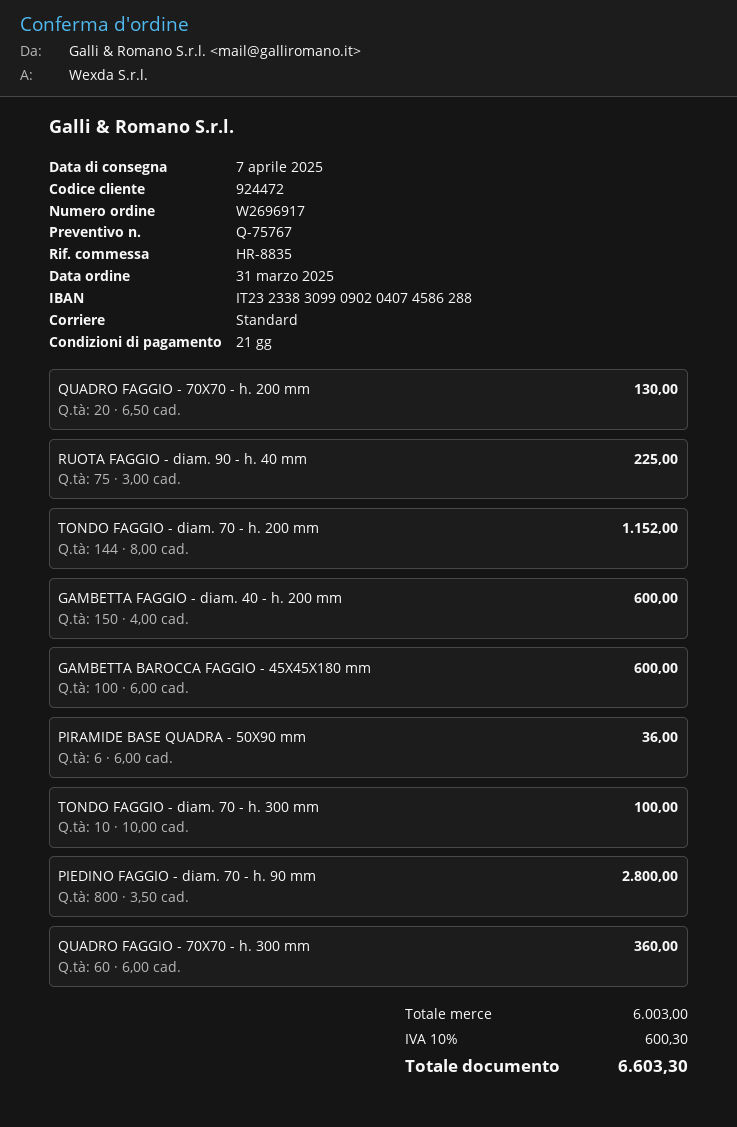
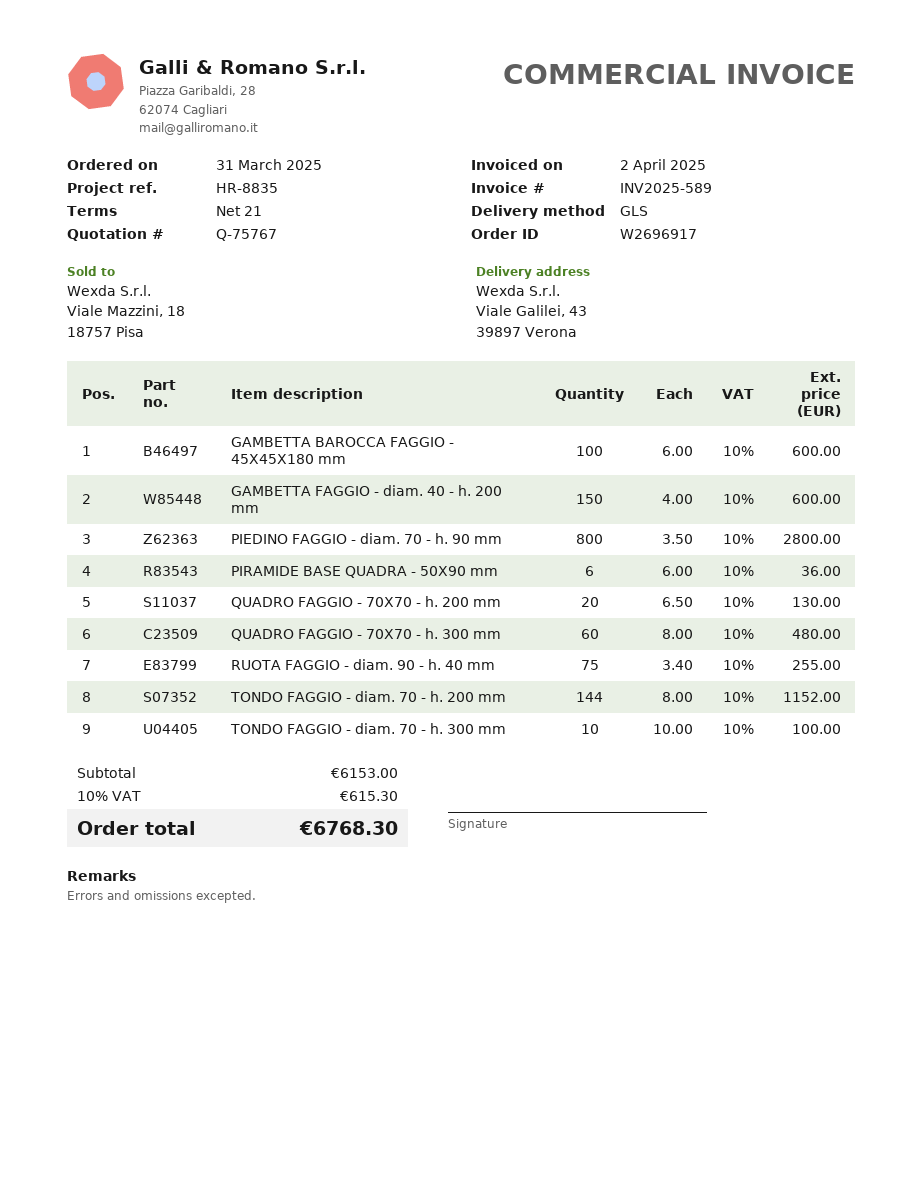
shipping method: standard -> GLS
RUOTA FAGGIO - diam. 90 - h. 40 mm: 75 x 3.00 = 225.00 -> 75 x 3.40 = 255.00
QUADRO FAGGIO - 70X70 - h. 300 mm: 60 x 6.00 = 360.00 -> 60 x 8.00 = 480.00
subtotal: 6003.00 -> 6153.00
tax: 10% = 600.30 -> 10% = 615.30
total: 6603.30 -> 6768.30

